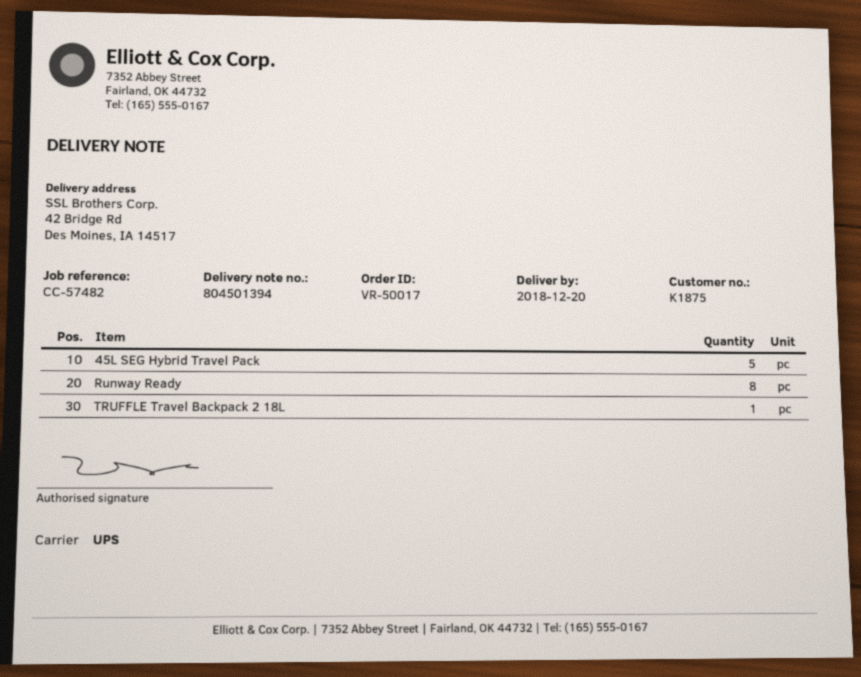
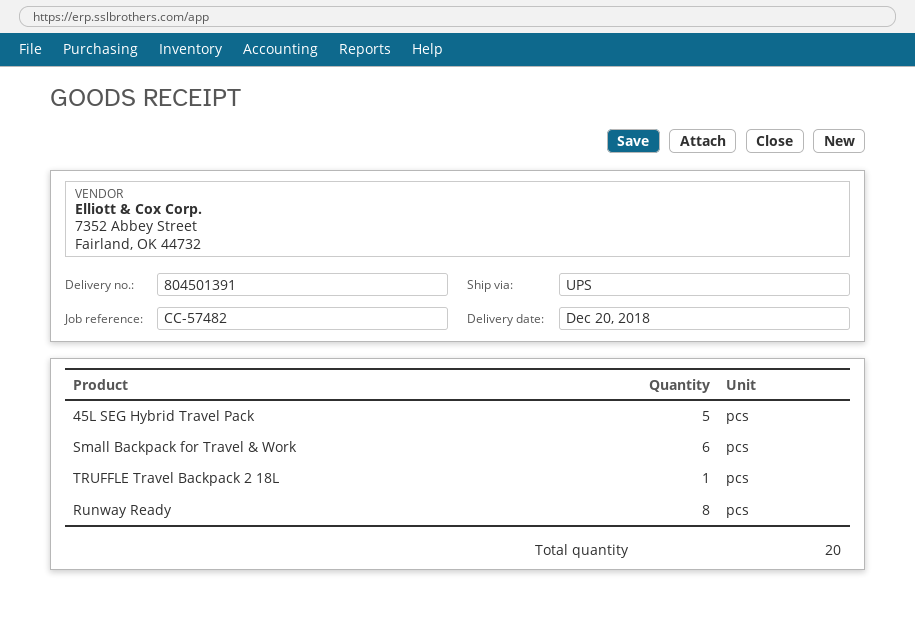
delivery note number: 804501394 -> 804501391
Small Backpack for Travel & Work: none -> 6

